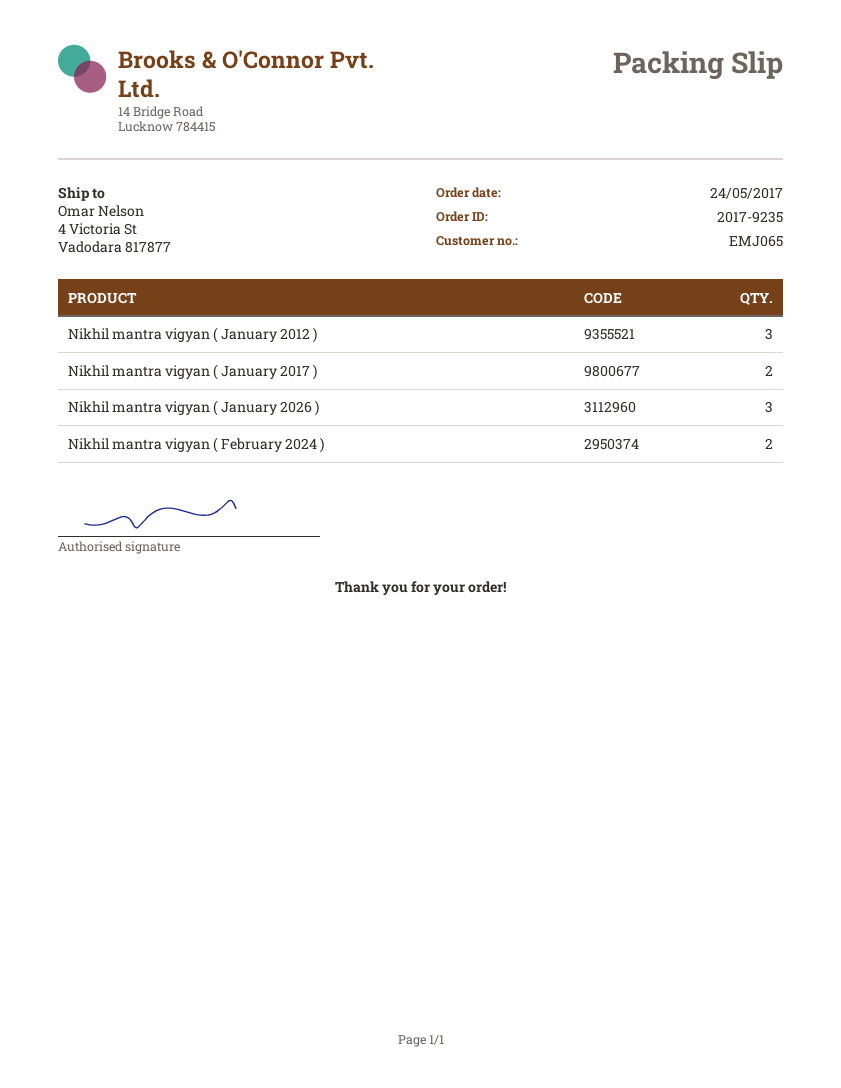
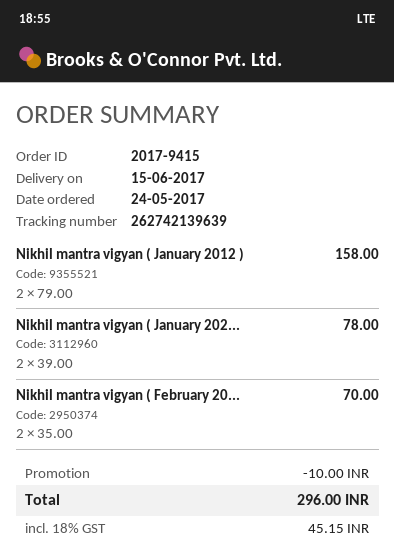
order number: 2017-9235 -> 2017-9415
Nikhil mantra vigyan ( January 2012 ): 3 -> 2
Nikhil mantra vigyan ( January 2017 ): 2 -> none
Nikhil mantra vigyan ( January 2026 ): 3 -> 2

